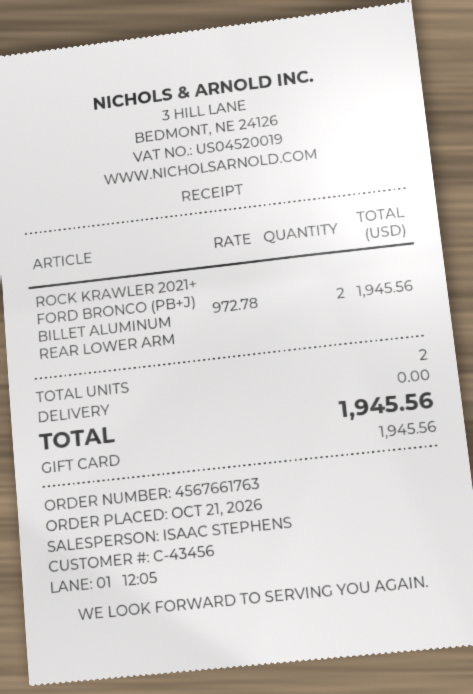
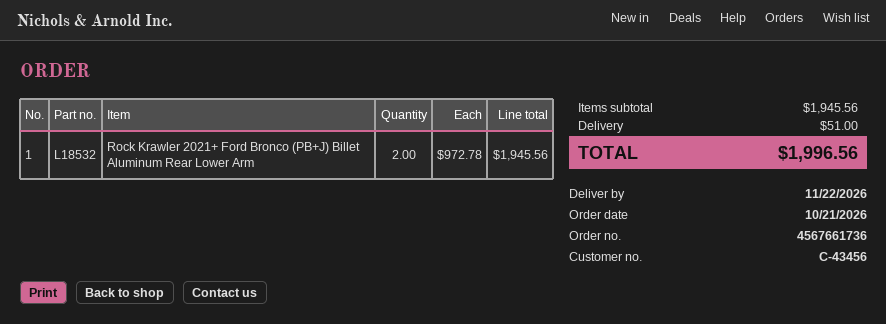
order number: 4567661763 -> 4567661736
shipping: 0.00 -> 51.00
total: 1945.56 -> 1996.56

